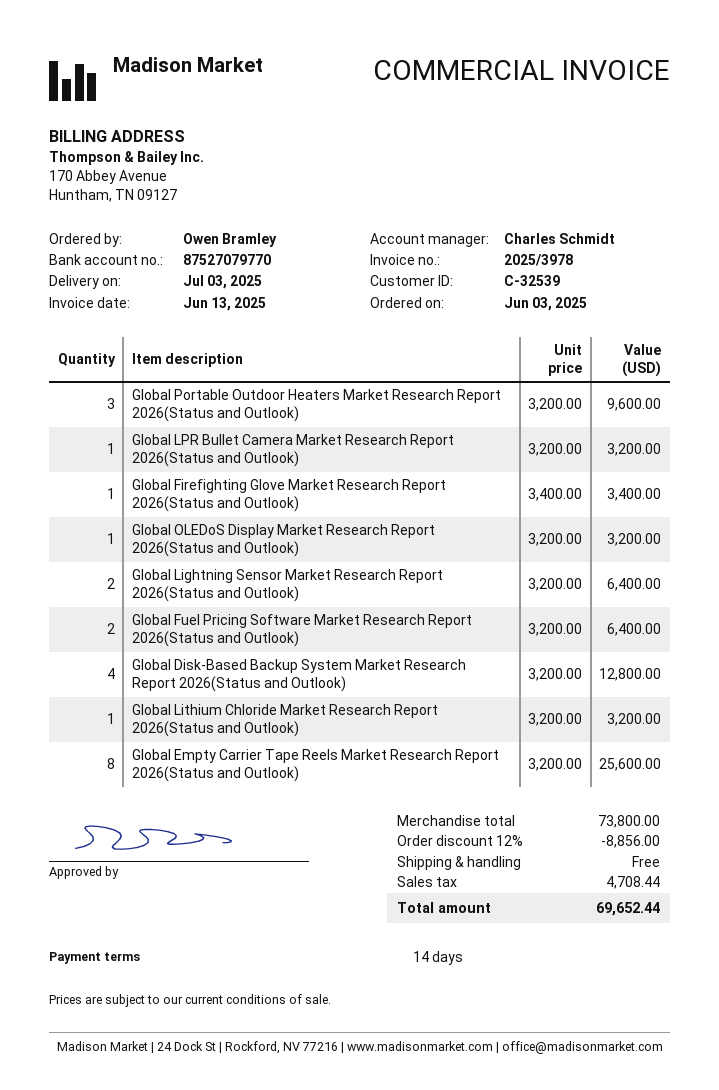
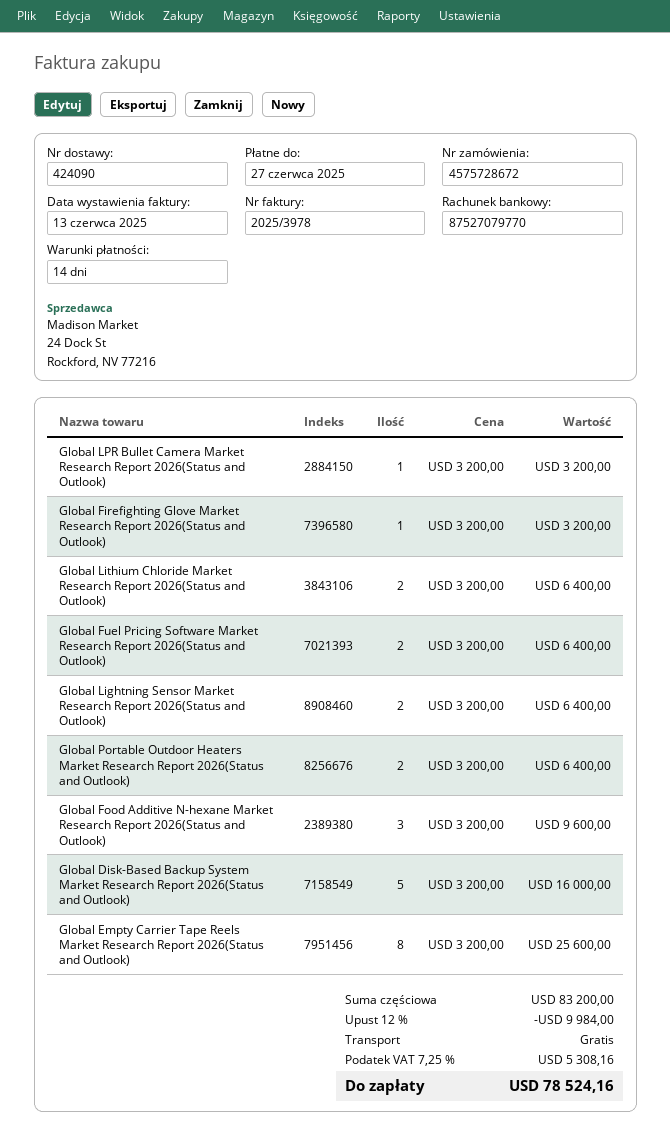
Global Portable Outdoor Heaters Market Research Report 2026(Status and Outlook): 3 x 3200.00 = 9600.00 -> 2 x 3200.00 = 6400.00
Global Firefighting Glove Market Research Report 2026(Status and Outlook): 1 x 3400.00 = 3400.00 -> 1 x 3200.00 = 3200.00
Global OLEDoS Display Market Research Report 2026(Status and Outlook): 1 x 3200.00 = 3200.00 -> none
Global Disk-Based Backup System Market Research Report 2026(Status and Outlook): 4 x 3200.00 = 12800.00 -> 5 x 3200.00 = 16000.00
Global Lithium Chloride Market Research Report 2026(Status and Outlook): 1 x 3200.00 = 3200.00 -> 2 x 3200.00 = 6400.00
Global Food Additive N-hexane Market Research Report 2026(Status and Outlook): none -> 3 x 3200.00 = 9600.00
subtotal: 73800.00 -> 83200.00
discount: 12% = 8856.00 -> 12% = 9984.00
tax: 4708.44 -> 5308.16
total: 69652.44 -> 78524.16

